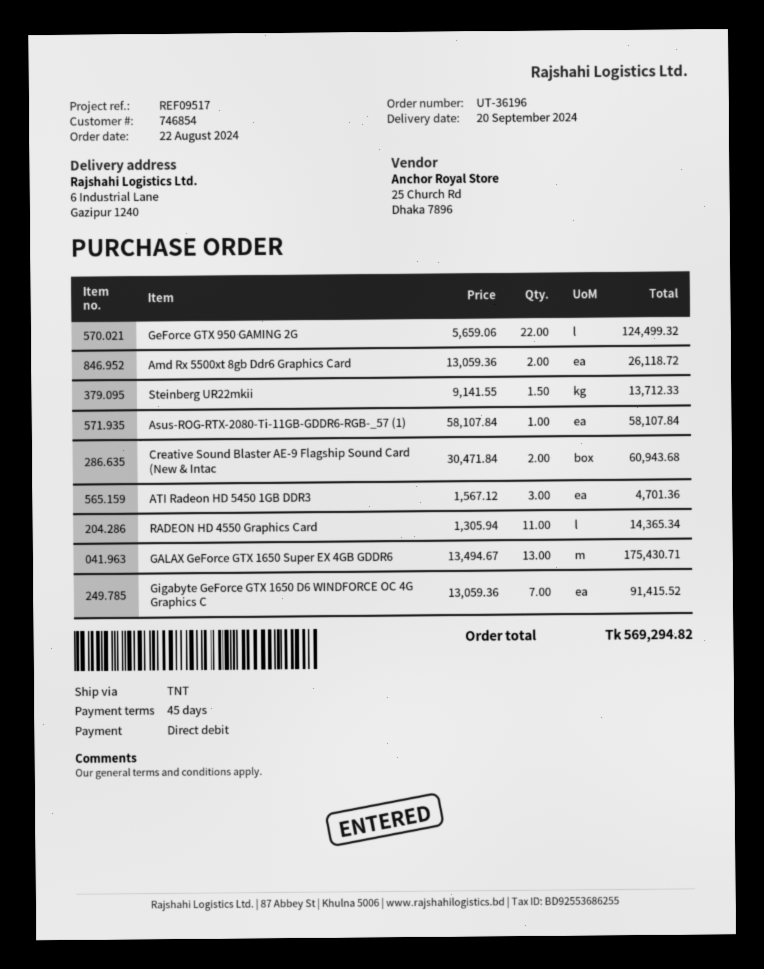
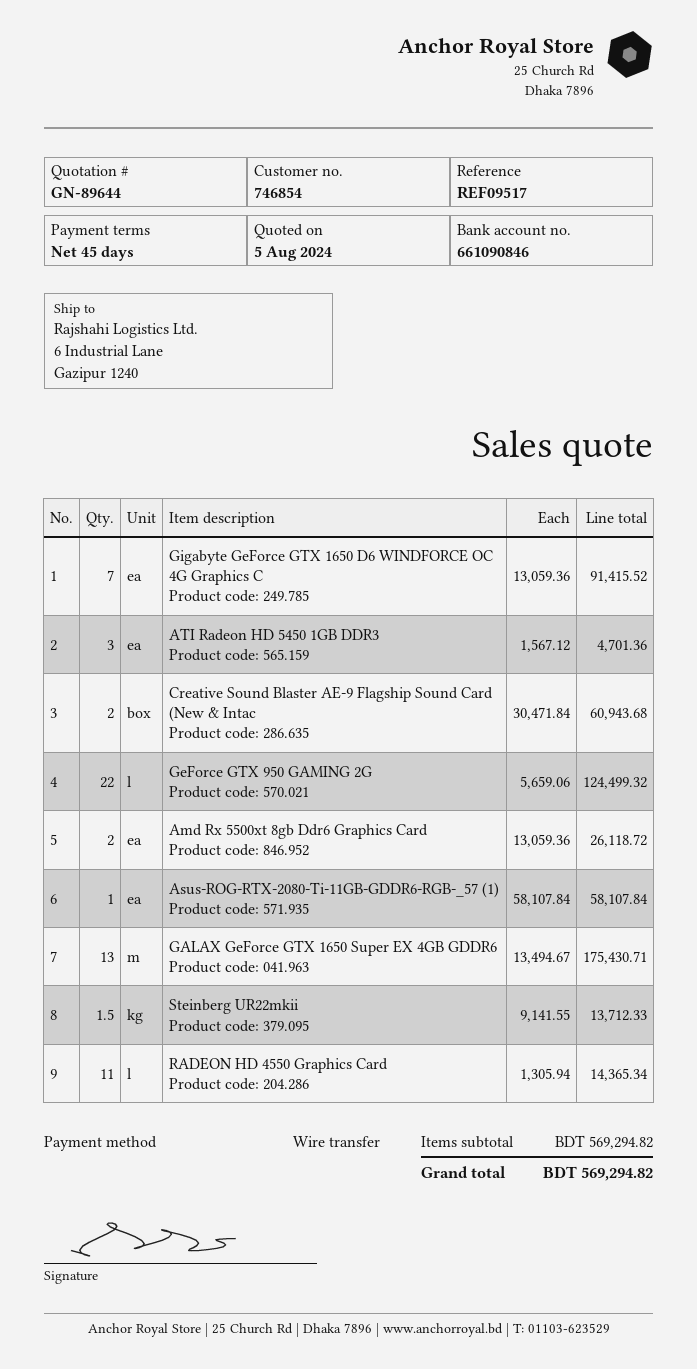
payment method: direct debit -> bank transfer

